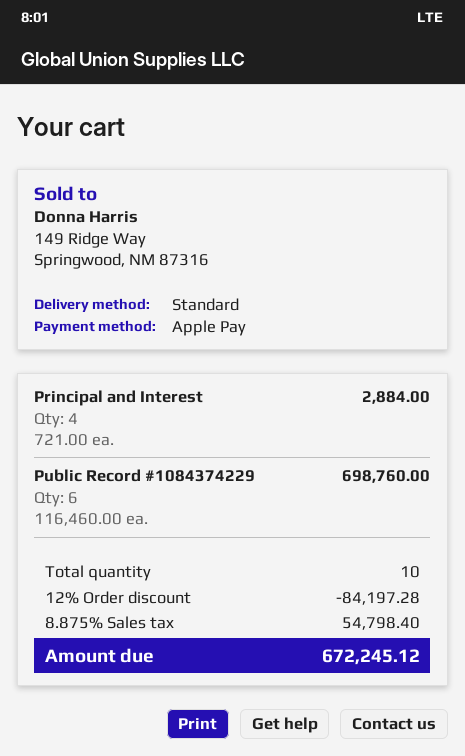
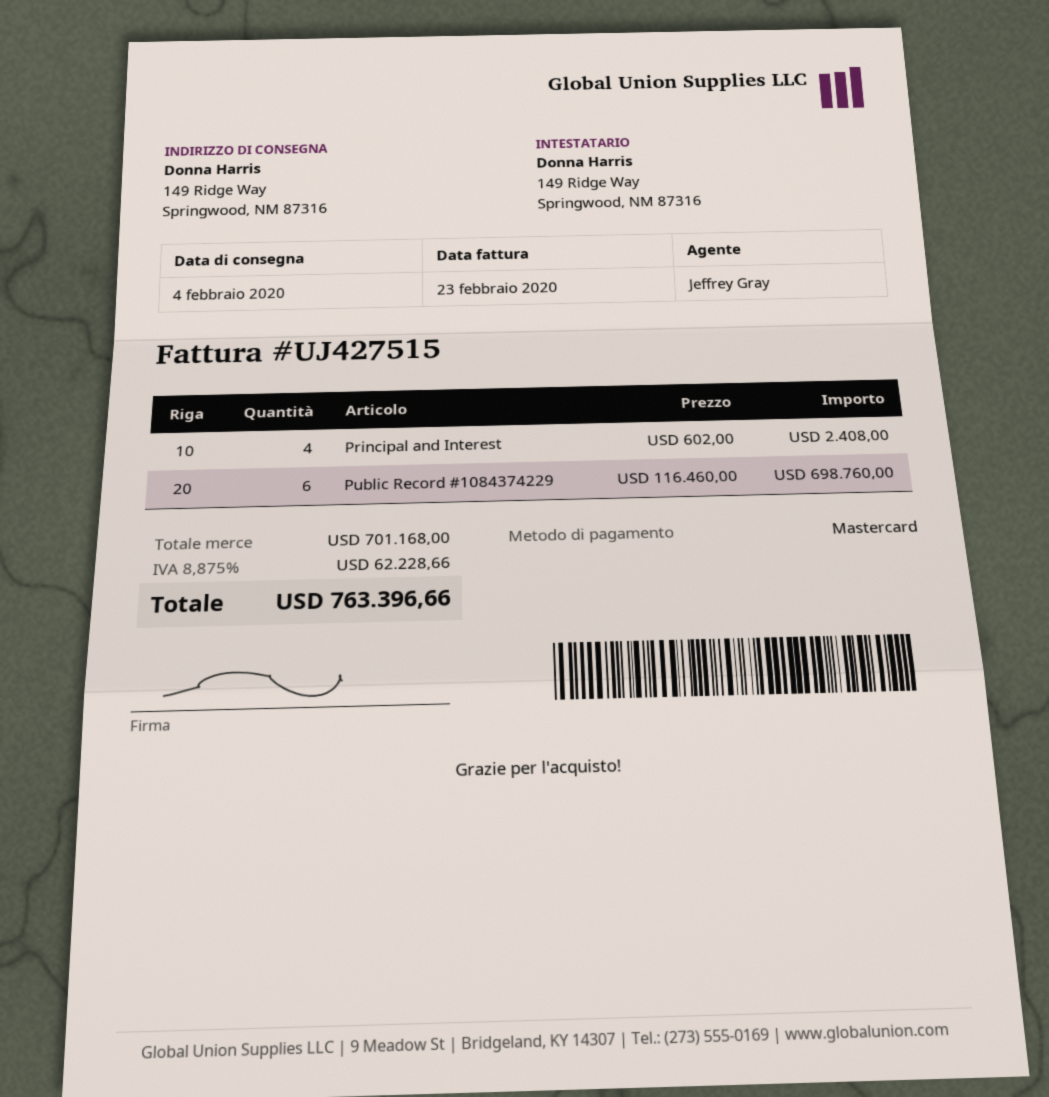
payment method: Apple Pay -> Mastercard
Principal and Interest: 4 x 721.00 = 2884.00 -> 4 x 602.00 = 2408.00
discount: 12% = 84197.28 -> none
tax: 8.875% = 54798.40 -> 8.875% = 62228.66
total: 672245.12 -> 763396.66

